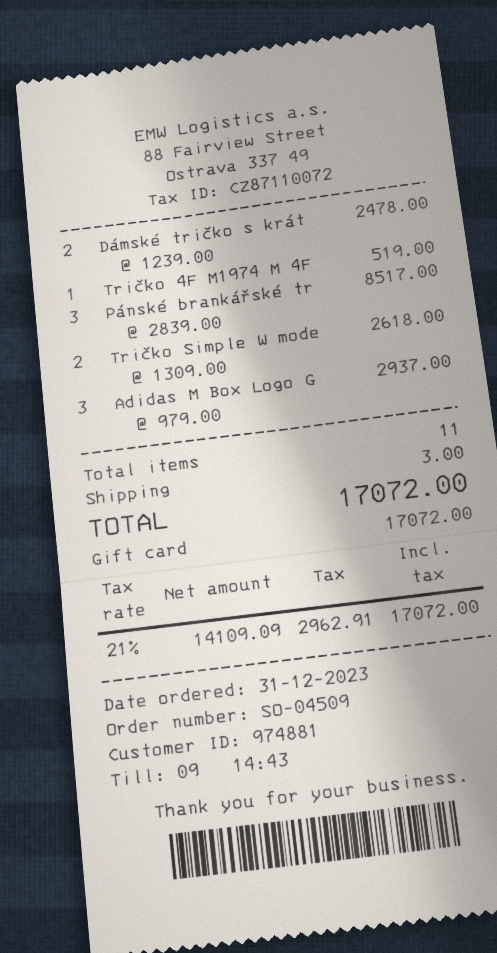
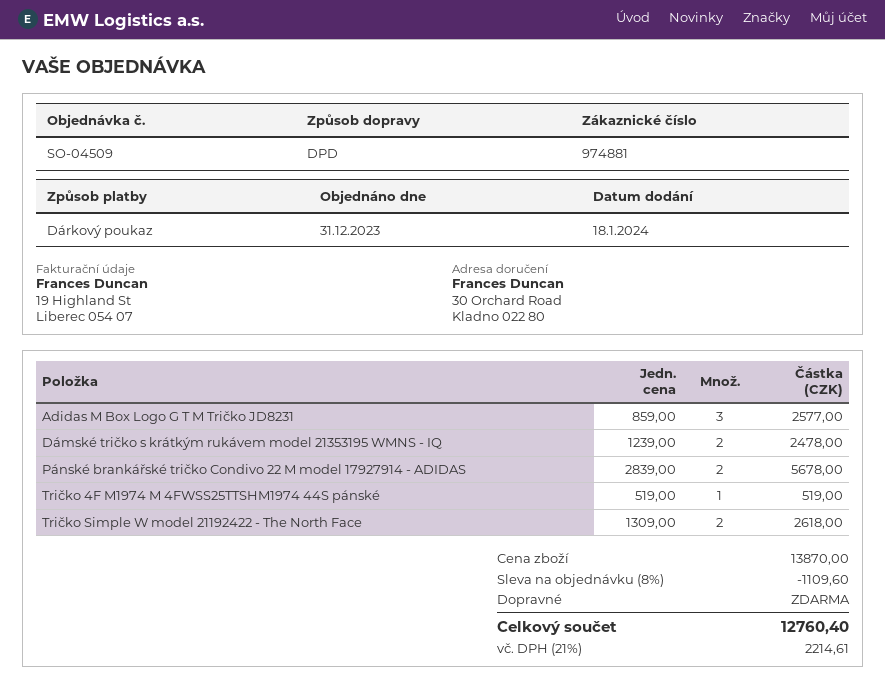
Pánské brankářské tr: 3 x 2839.00 = 8517.00 -> 2 x 2839.00 = 5678.00
Adidas M Box Logo G: 3 x 979.00 = 2937.00 -> 3 x 859.00 = 2577.00
discount: none -> 8% = 1109.60
shipping: 3.00 -> 0.00
tax: 21% = 2962.91 -> 21% = 2214.61
total: 17072.00 -> 12760.40

